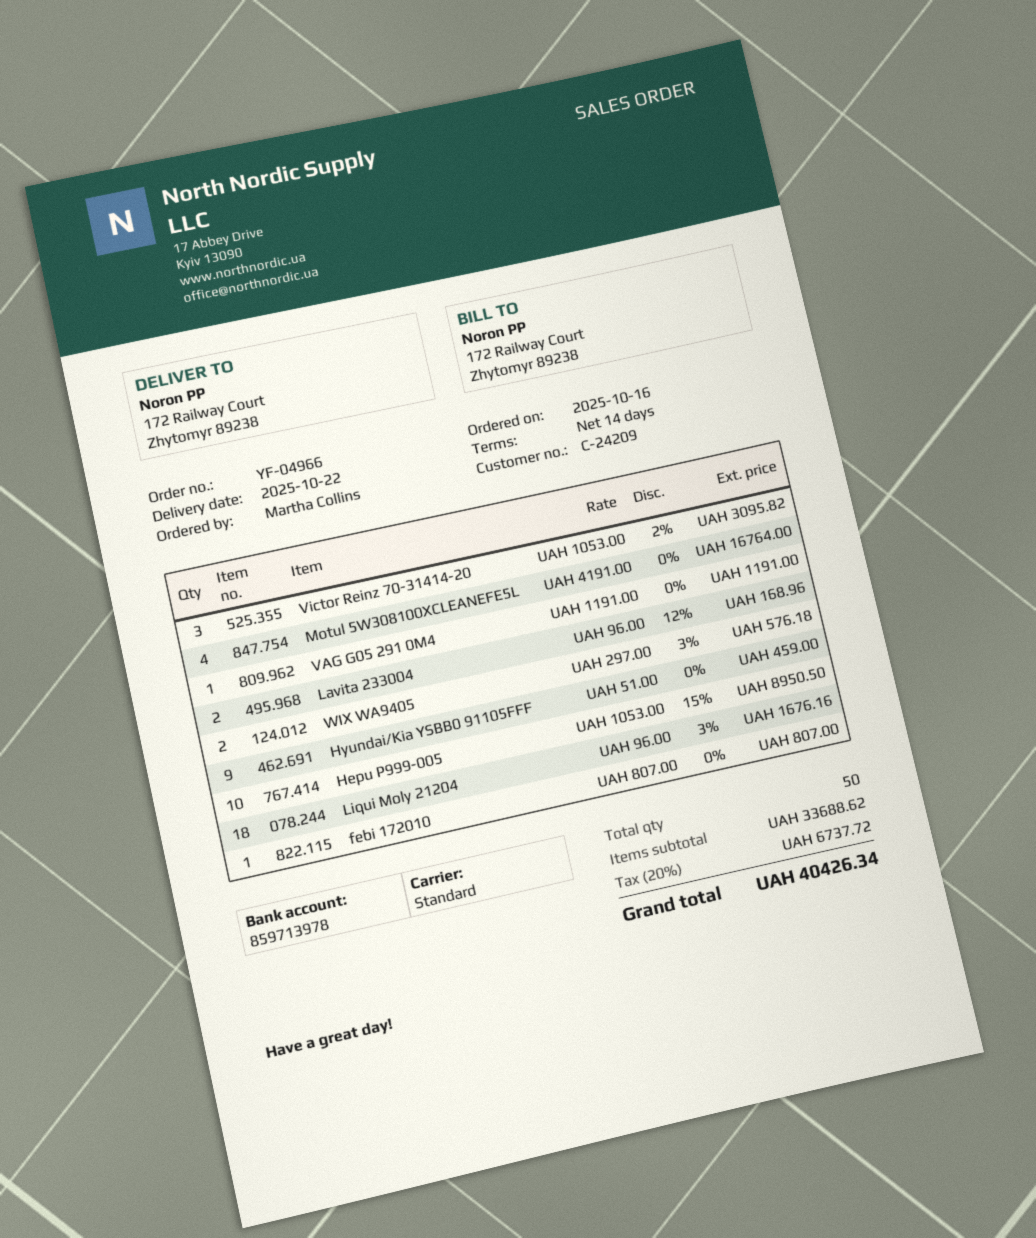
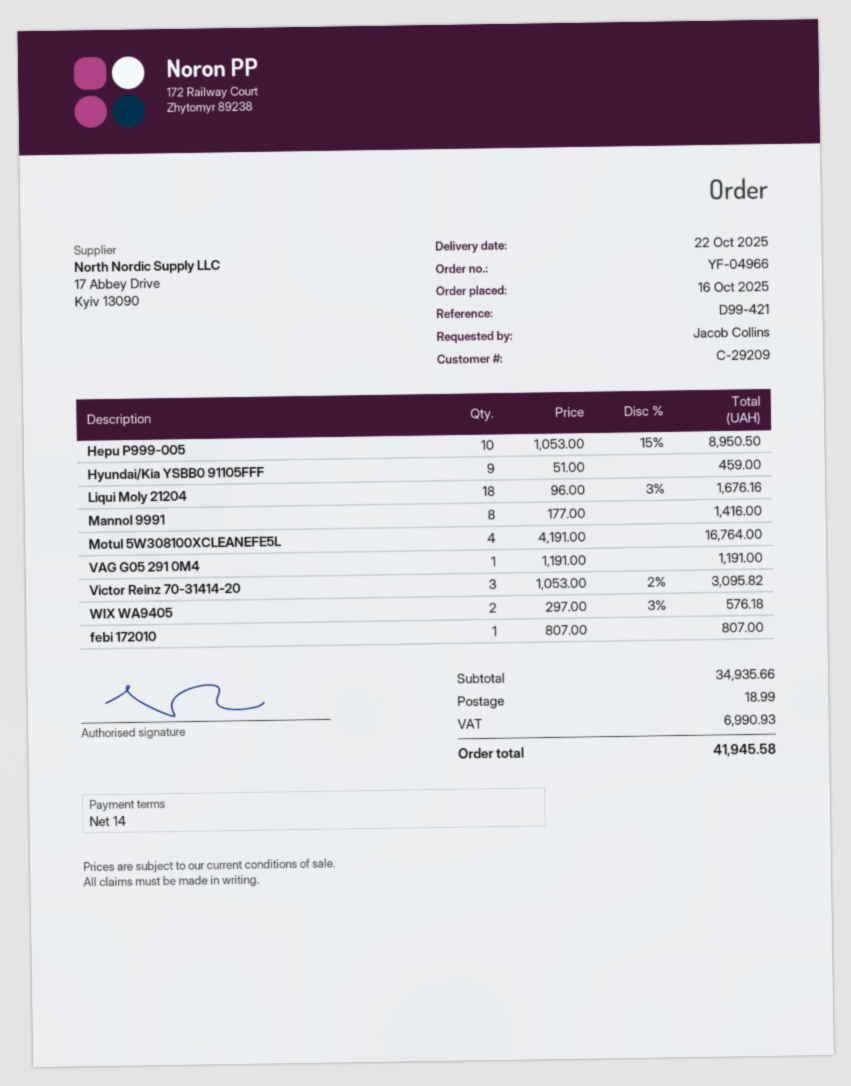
customer number: C-24209 -> C-29209
ordered by: Martha Collins -> Jacob Collins
Lavita 233004: 2 x 96.00 - 12% = 168.96 -> none
Mannol 9991: none -> 8 x 177.00 = 1416.00
subtotal: 33688.62 -> 34935.66
shipping: none -> 18.99
tax: 6737.72 -> 6990.93
total: 40426.34 -> 41945.58

